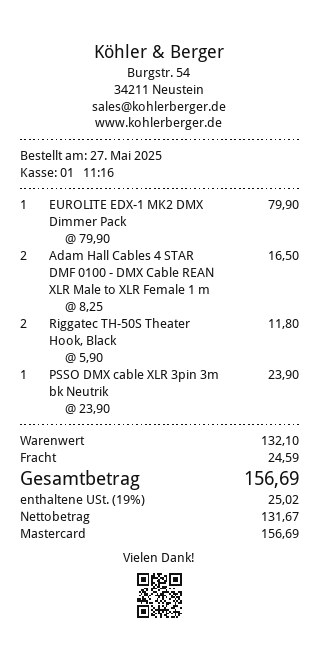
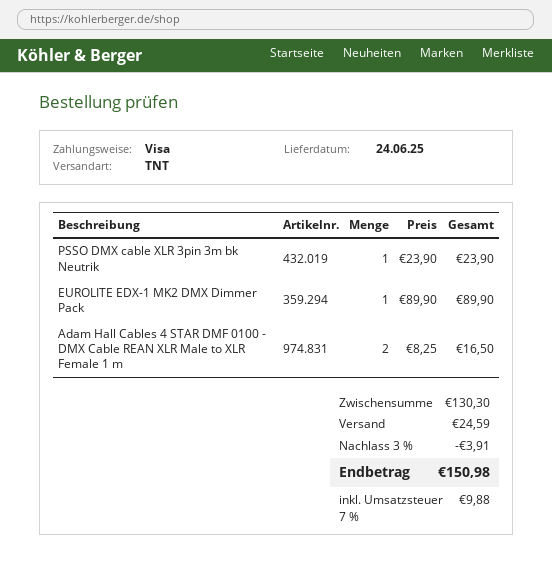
payment method: Mastercard -> Visa
EUROLITE EDX-1 MK2 DMX Dimmer Pack: 1 x 79.90 = 79.90 -> 1 x 89.90 = 89.90
Riggatec TH-50S Theater Hook, Black: 2 x 5.90 = 11.80 -> none
subtotal: 132.10 -> 130.30
discount: none -> 3% = 3.91
tax: 19% = 25.02 -> 7% = 9.88
total: 156.69 -> 150.98

